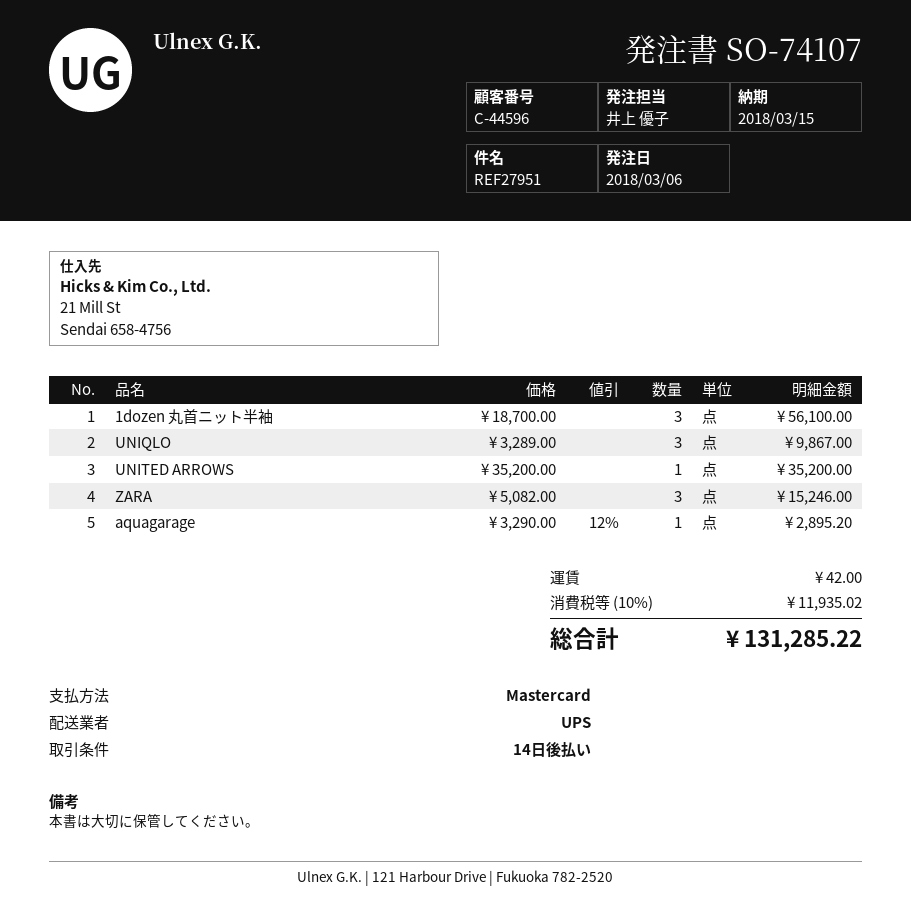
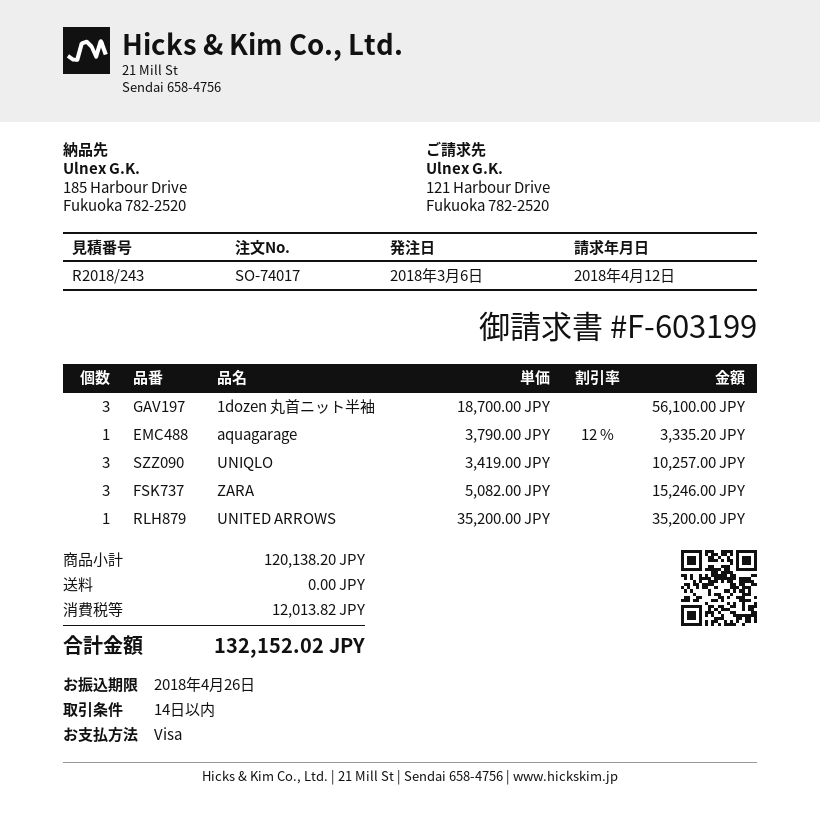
order number: SO-74107 -> SO-74017
payment method: Mastercard -> Visa
UNIQLO: 3 x 3289.00 = 9867.00 -> 3 x 3419.00 = 10257.00
aquagarage: 1 x 3290.00 - 12% = 2895.20 -> 1 x 3790.00 - 12% = 3335.20
shipping: 42.00 -> 0.00
tax: 11935.02 -> 12013.82
total: 131285.22 -> 132152.02

